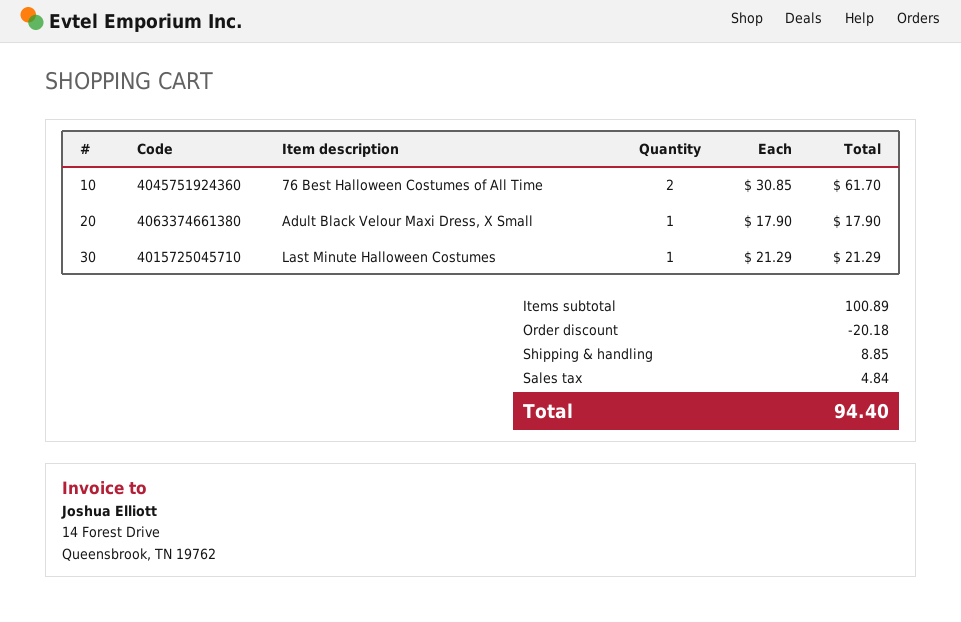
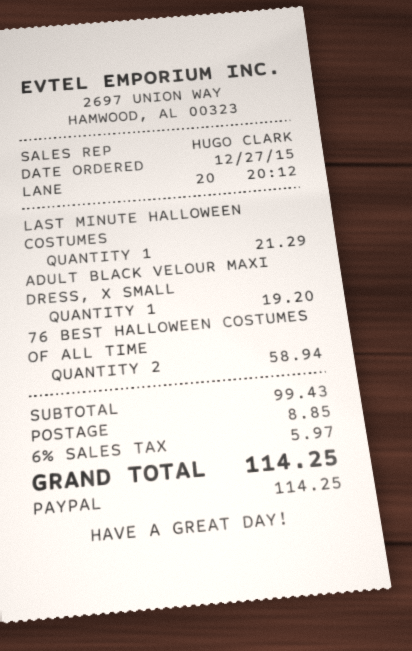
76 Best Halloween Costumes of All Time: 2 for 61.70 -> 2 for 58.94
Adult Black Velour Maxi Dress, X Small: 1 for 17.90 -> 1 for 19.20
subtotal: 100.89 -> 99.43
discount: 20.18 -> none
tax: 4.84 -> 5.97
total: 94.40 -> 114.25

